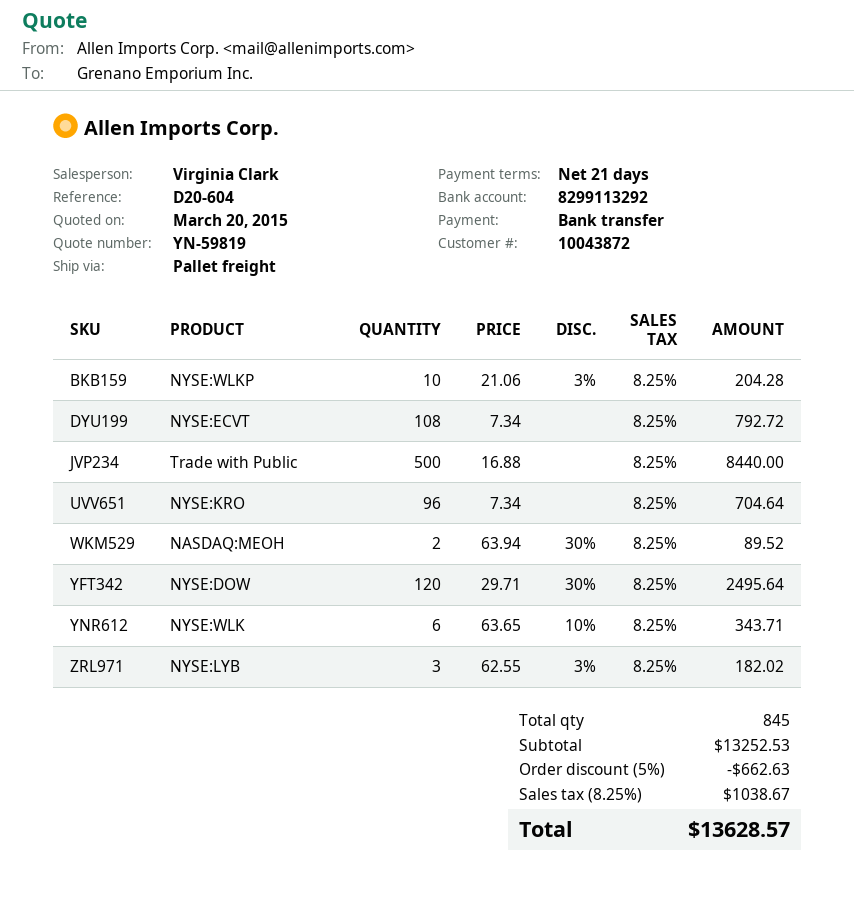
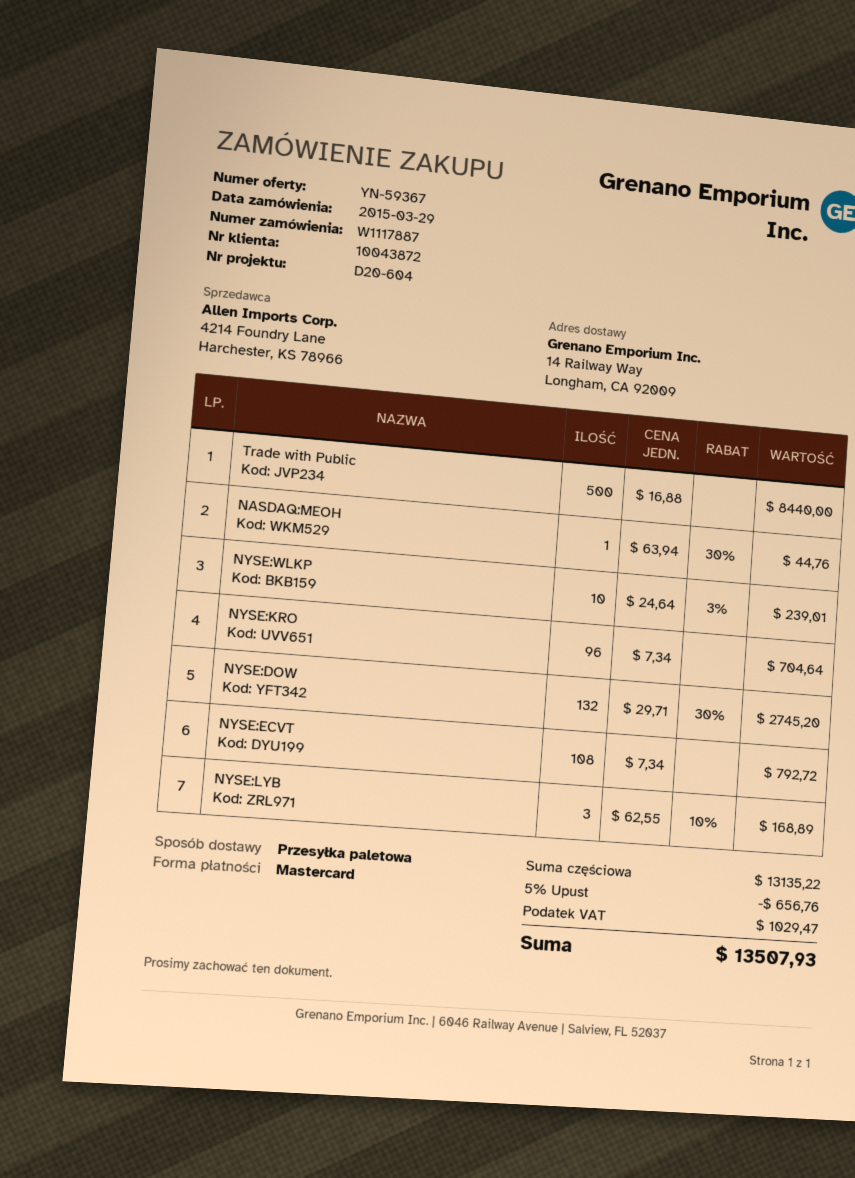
quote number: YN-59819 -> YN-59367
payment method: bank transfer -> Mastercard
NYSE:WLKP: 10 x 21.06 - 3% = 204.28 -> 10 x 24.64 - 3% = 239.01
NASDAQ:MEOH: 2 x 63.94 - 30% = 89.52 -> 1 x 63.94 - 30% = 44.76
NYSE:DOW: 120 x 29.71 - 30% = 2495.64 -> 132 x 29.71 - 30% = 2745.20
NYSE:WLK: 6 x 63.65 - 10% = 343.71 -> none
NYSE:LYB: 3 x 62.55 - 3% = 182.02 -> 3 x 62.55 - 10% = 168.89
subtotal: 13252.53 -> 13135.22
discount: 5% = 662.63 -> 5% = 656.76
tax: 1038.67 -> 1029.47
total: 13628.57 -> 13507.93

